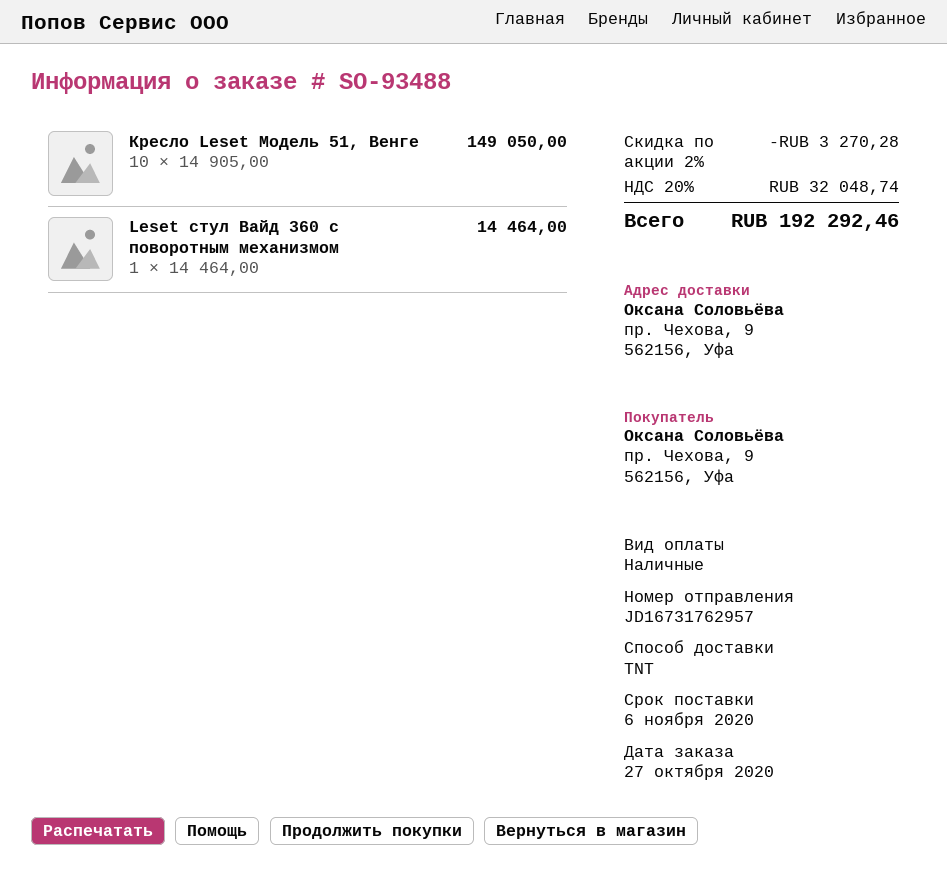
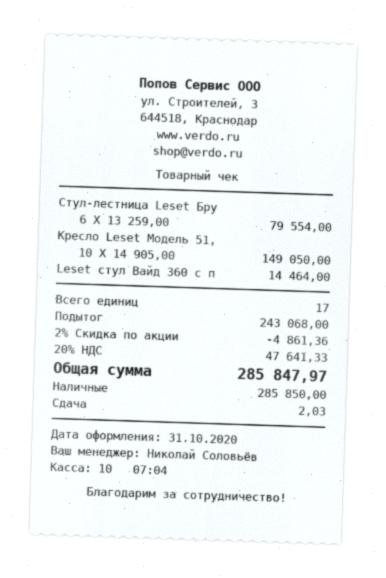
order date: 2020-10-27 -> 2020-10-31
Стул-лестница Leset Бру: none -> 6 x 13259.00 = 79554.00
discount: 2% = 3270.28 -> 2% = 4861.36
tax: 20% = 32048.74 -> 20% = 47641.33
total: 192292.46 -> 285847.97

